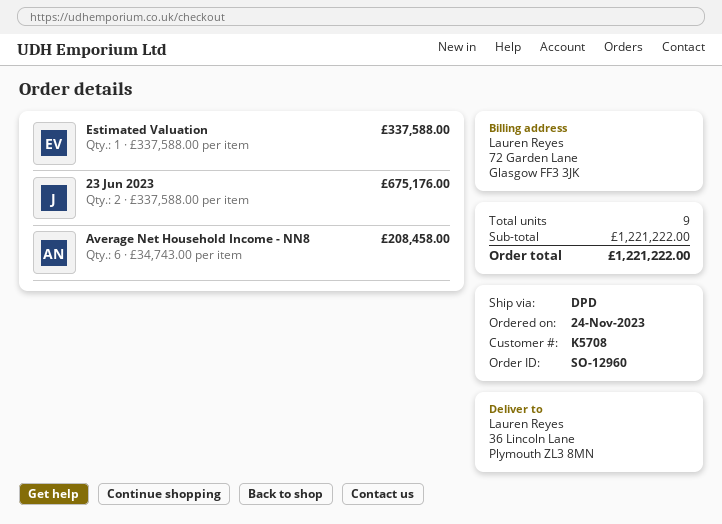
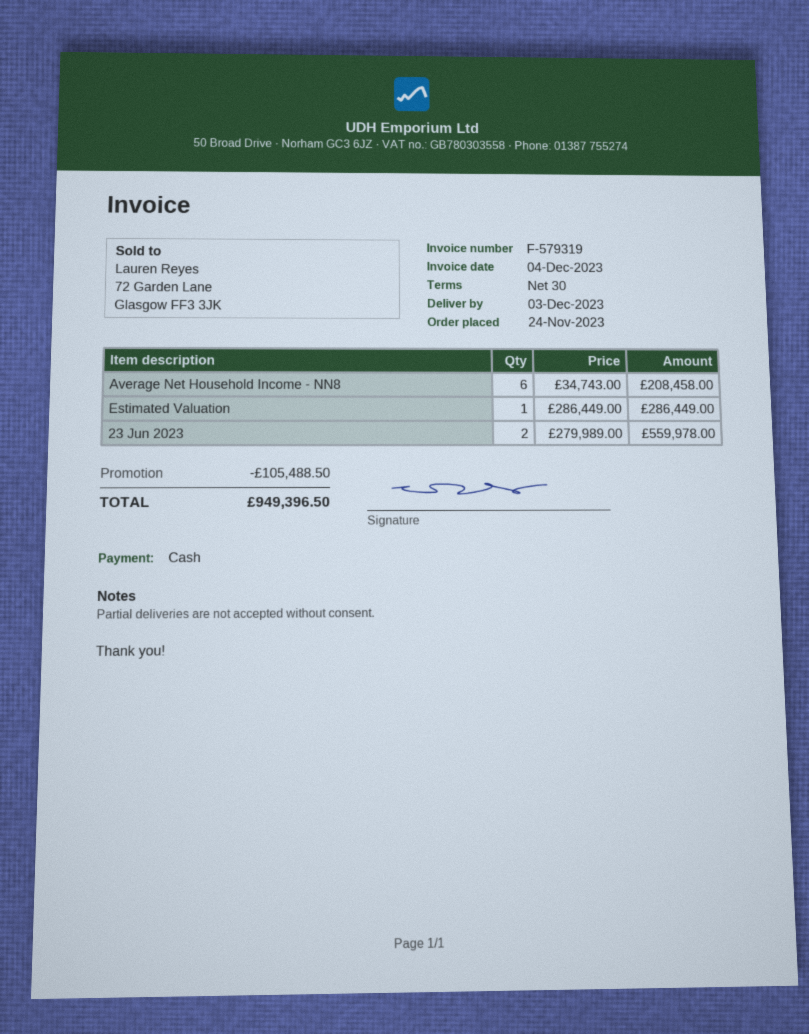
Estimated Valuation: 1 x 337588.00 = 337588.00 -> 1 x 286449.00 = 286449.00
23 Jun 2023: 2 x 337588.00 = 675176.00 -> 2 x 279989.00 = 559978.00
discount: none -> 105488.50
total: 1221222.00 -> 949396.50

